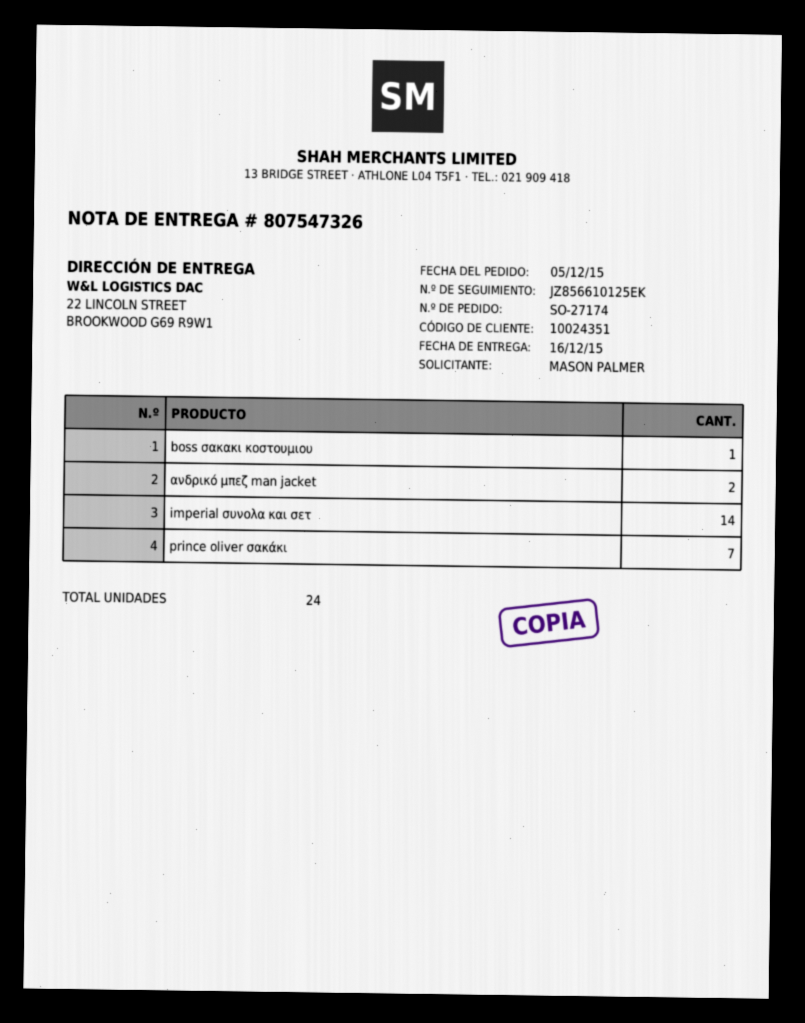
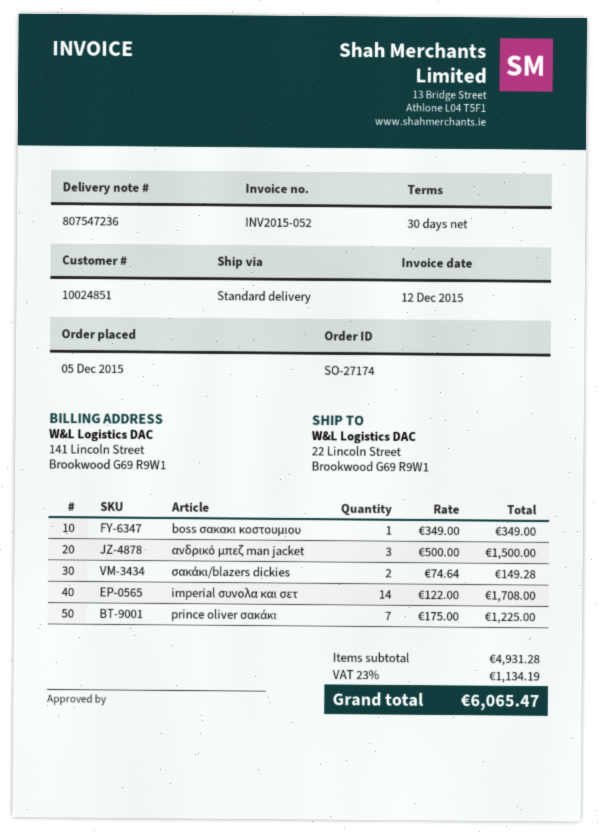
delivery note number: 807547326 -> 807547236
customer number: 10024351 -> 10024851
ανδρικό μπεζ man jacket: 2 -> 3
σακάκι/blazers dickies: none -> 2

